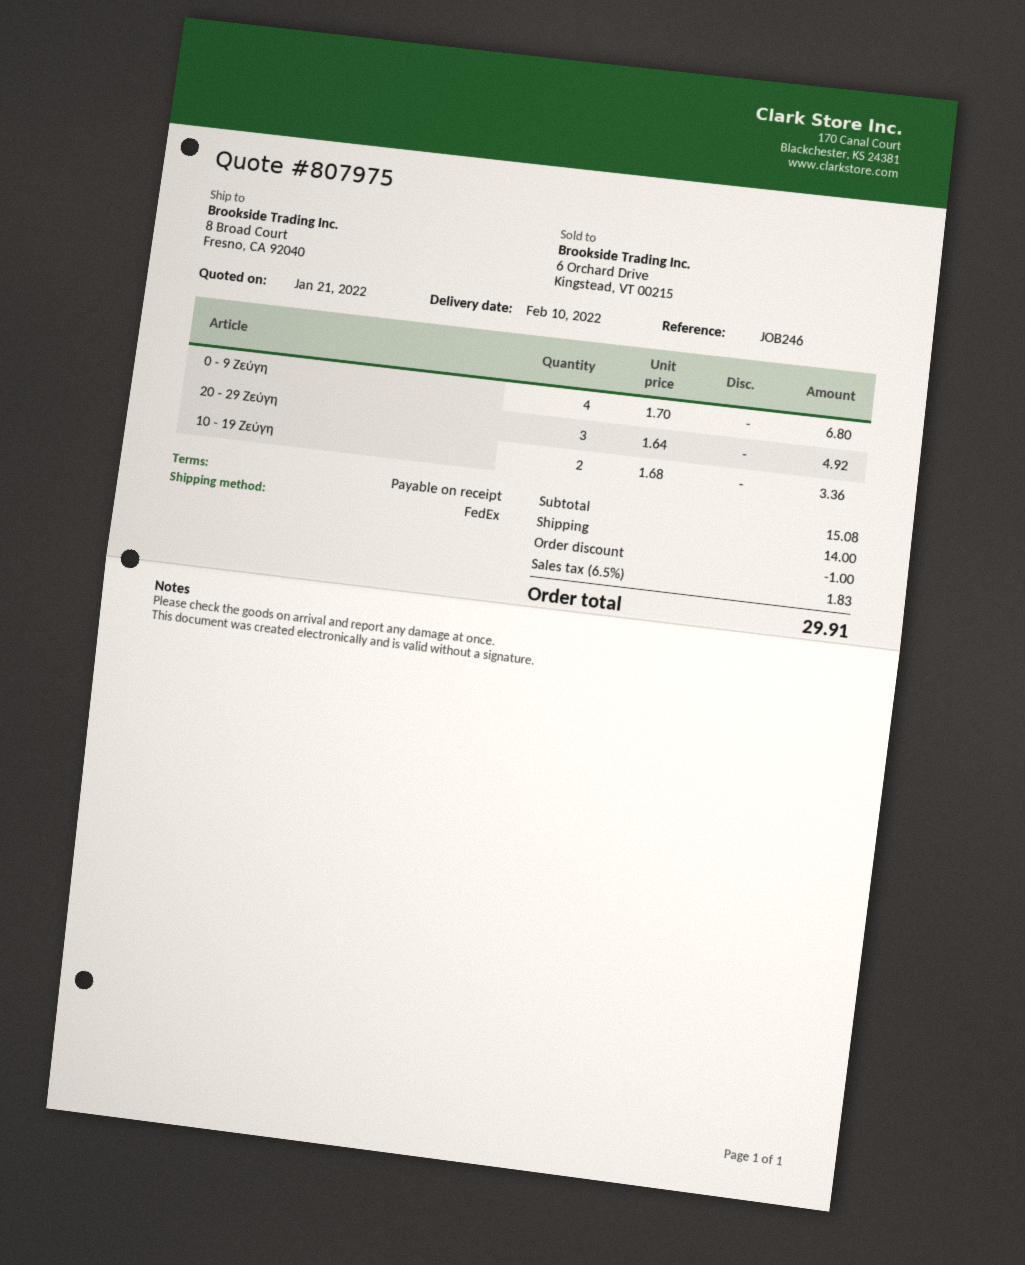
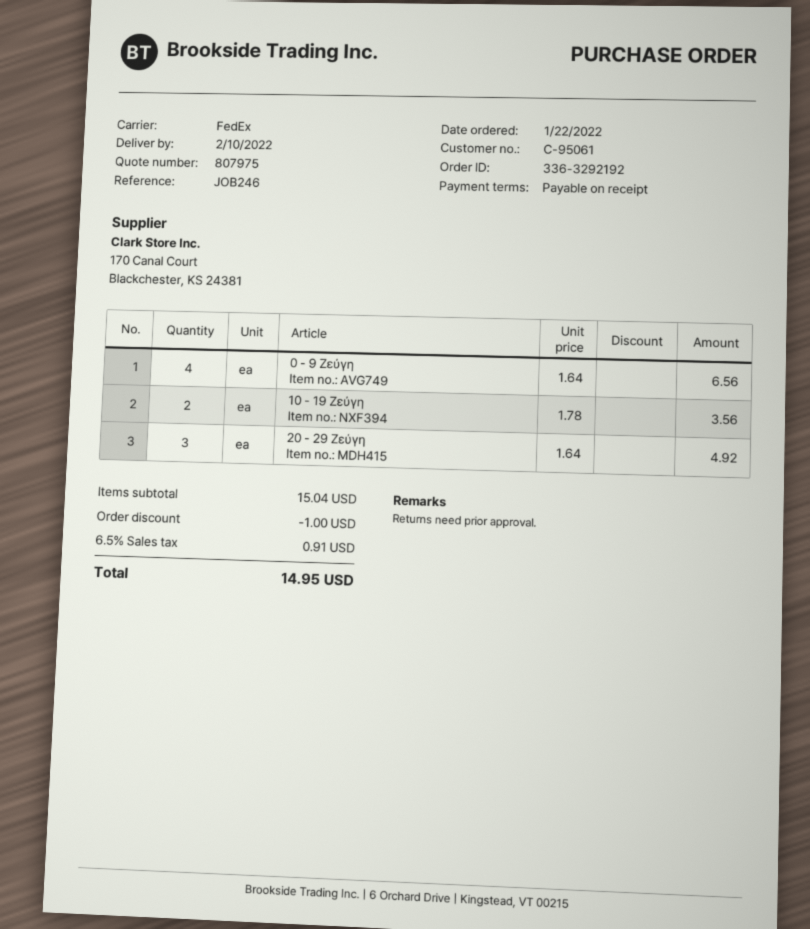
0 - 9 Ζεύγη: 4 x 1.70 = 6.80 -> 4 x 1.64 = 6.56
10 - 19 Ζεύγη: 2 x 1.68 = 3.36 -> 2 x 1.78 = 3.56
subtotal: 15.08 -> 15.04
shipping: 14.00 -> none
tax: 6.5% = 1.83 -> 6.5% = 0.91
total: 29.91 -> 14.95

